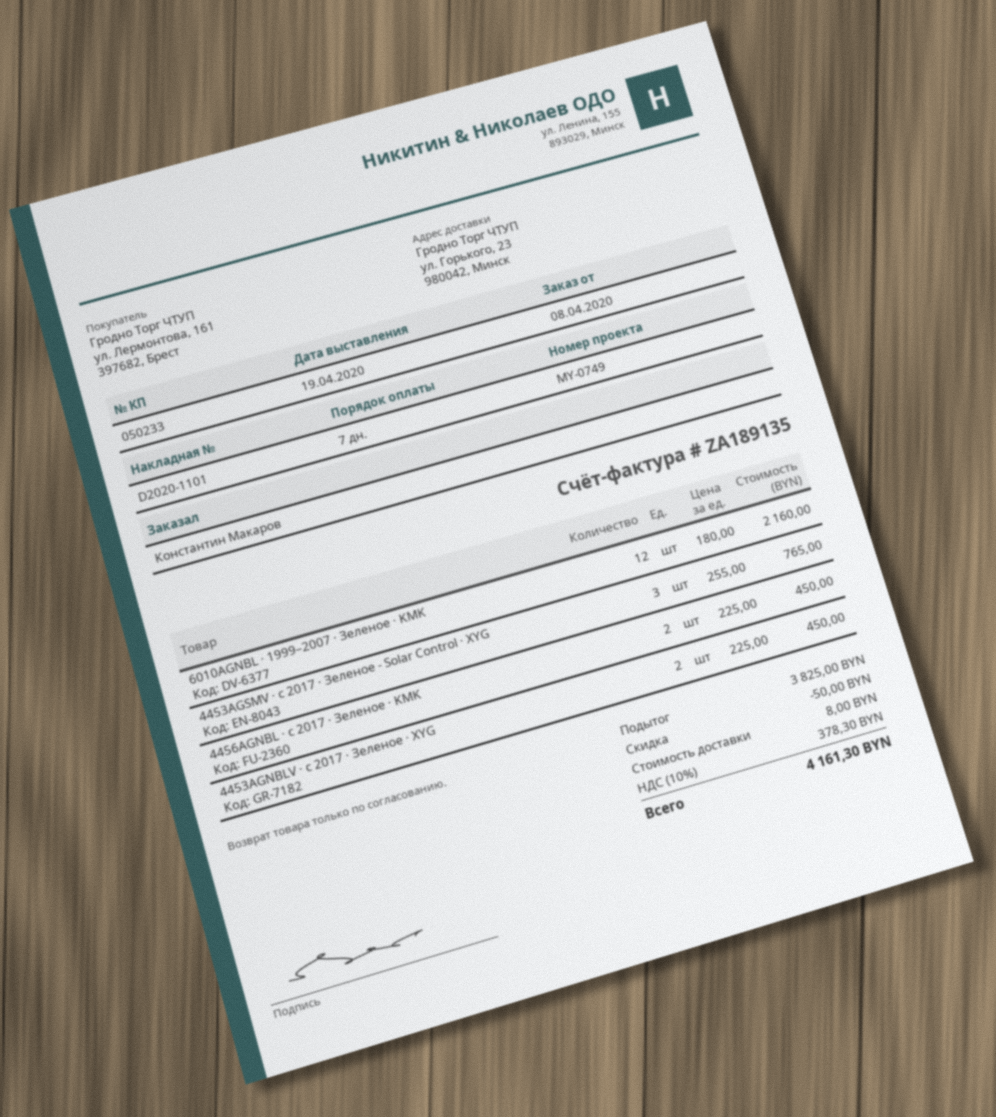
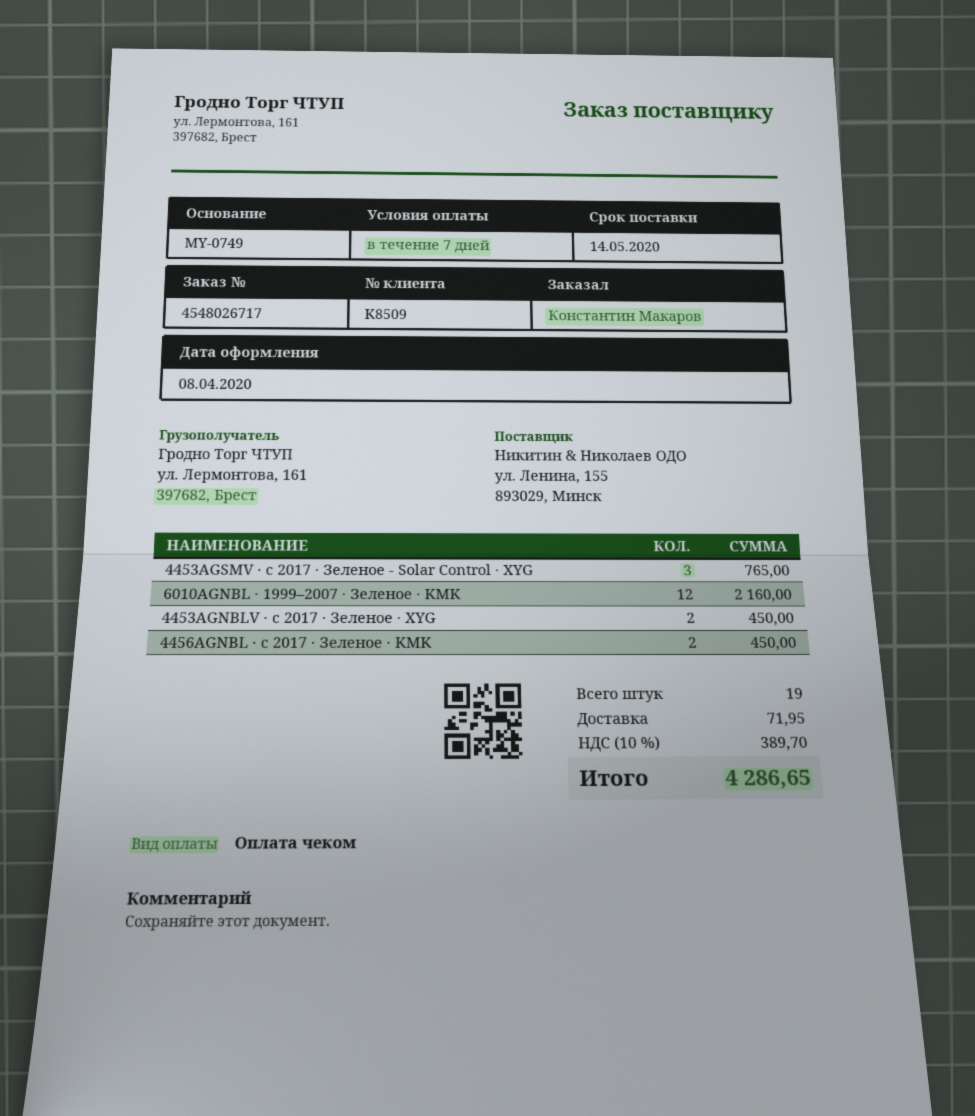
ship to: ул. Горького, 23, 980042, Минск -> ул. Лермонтова, 161, 397682, Брест
discount: 50.00 -> none
shipping: 8.00 -> 71.95
tax: 10% = 378.30 -> 10% = 389.70
total: 4161.30 -> 4286.65

